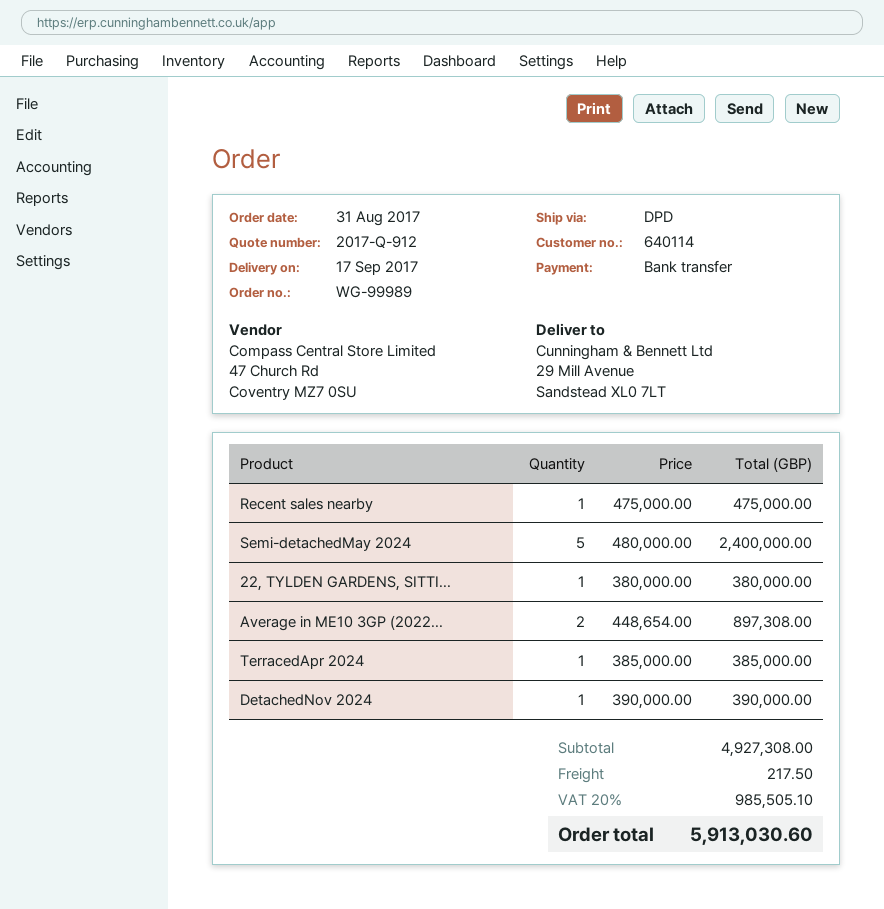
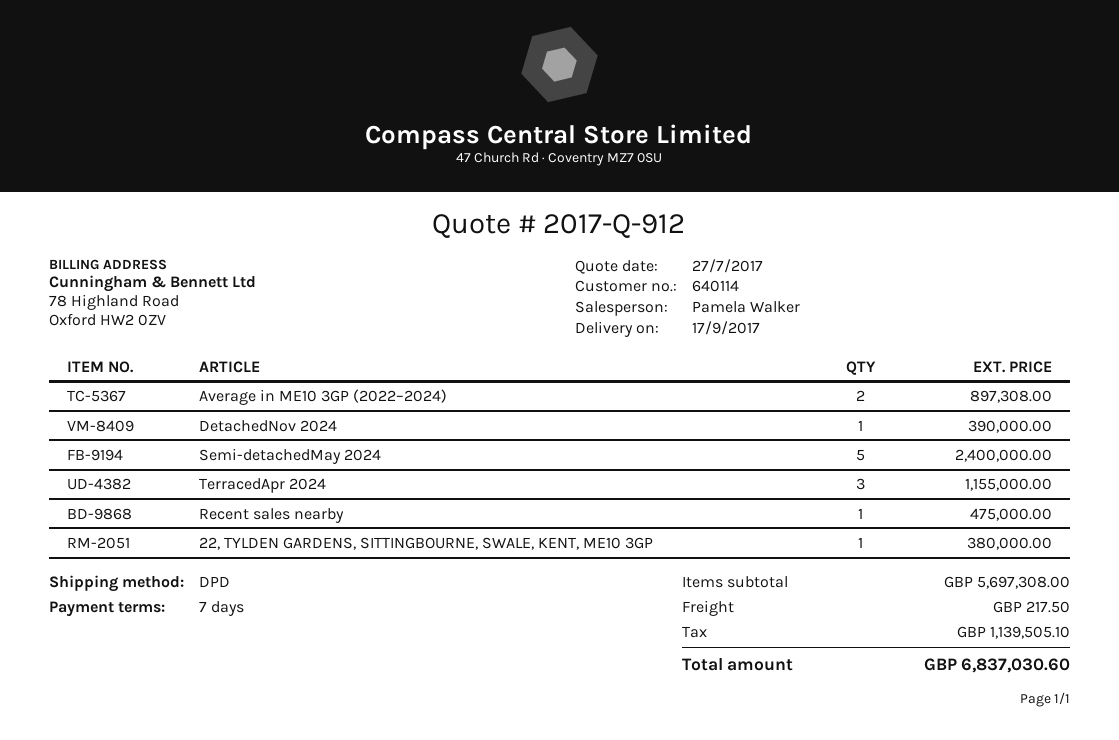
TerracedApr 2024: 1 for 385000.00 -> 3 for 1155000.00
subtotal: 4927308.00 -> 5697308.00
tax: 985505.10 -> 1139505.10
total: 5913030.60 -> 6837030.60

